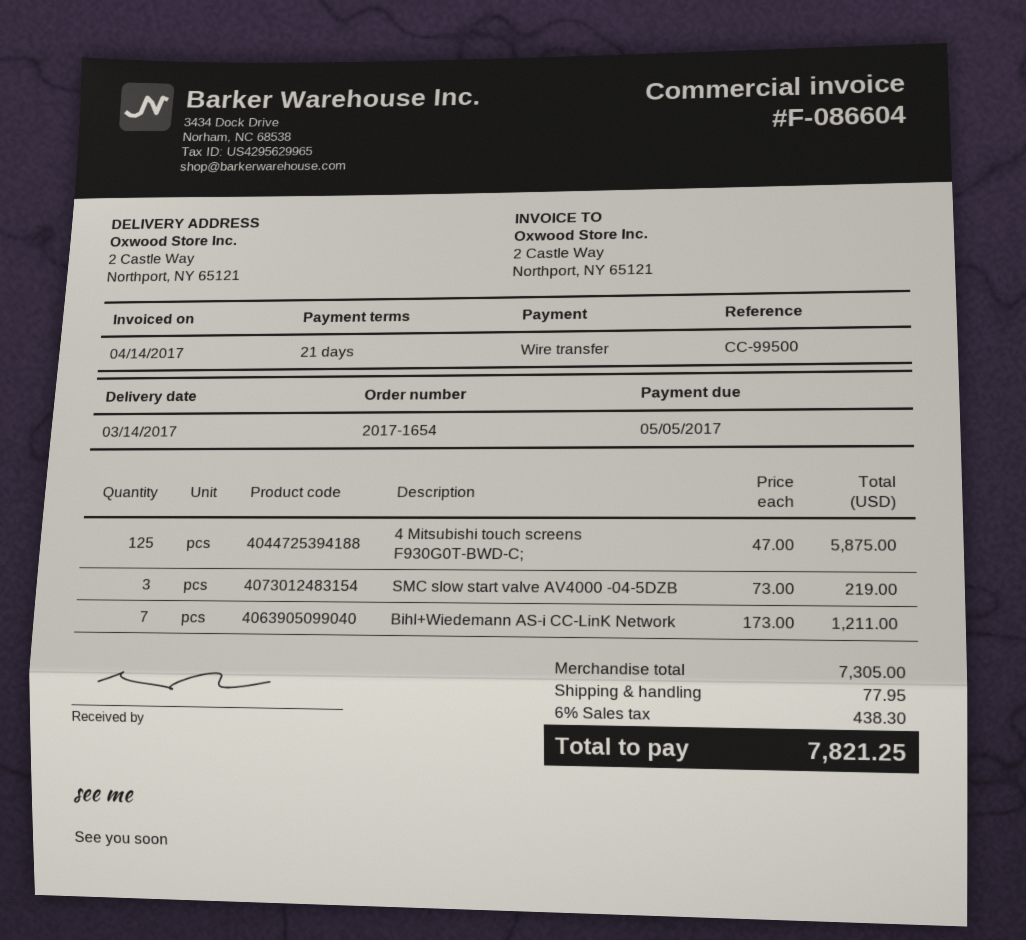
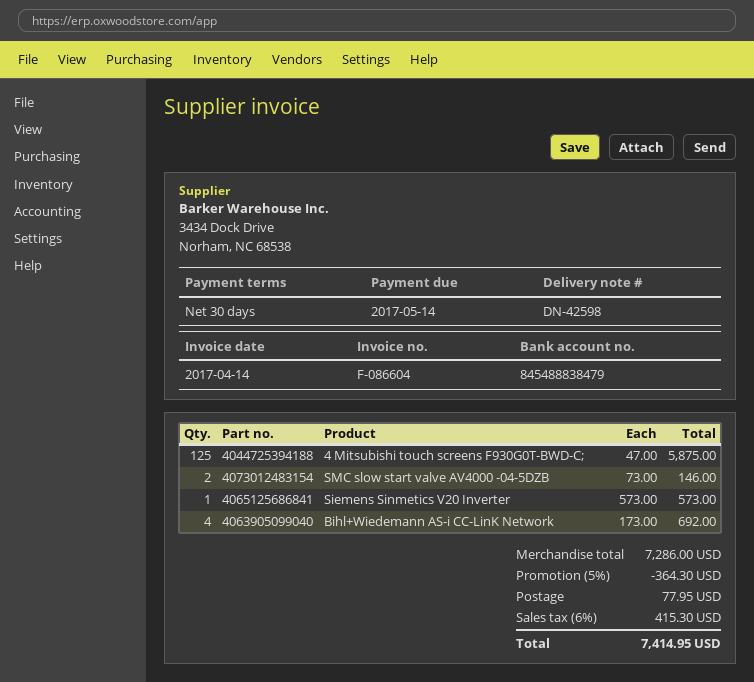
payment terms: 21 days -> 30 days
due date: 2017-05-05 -> 2017-05-14
SMC slow start valve AV4000 -04-5DZB: 3 x 73.00 = 219.00 -> 2 x 73.00 = 146.00
Bihl+Wiedemann AS-i CC-LinK Network: 7 x 173.00 = 1211.00 -> 4 x 173.00 = 692.00
Siemens Sinmetics V20 Inverter: none -> 1 x 573.00 = 573.00
subtotal: 7305.00 -> 7286.00
discount: none -> 5% = 364.30
tax: 6% = 438.30 -> 6% = 415.30
total: 7821.25 -> 7414.95

